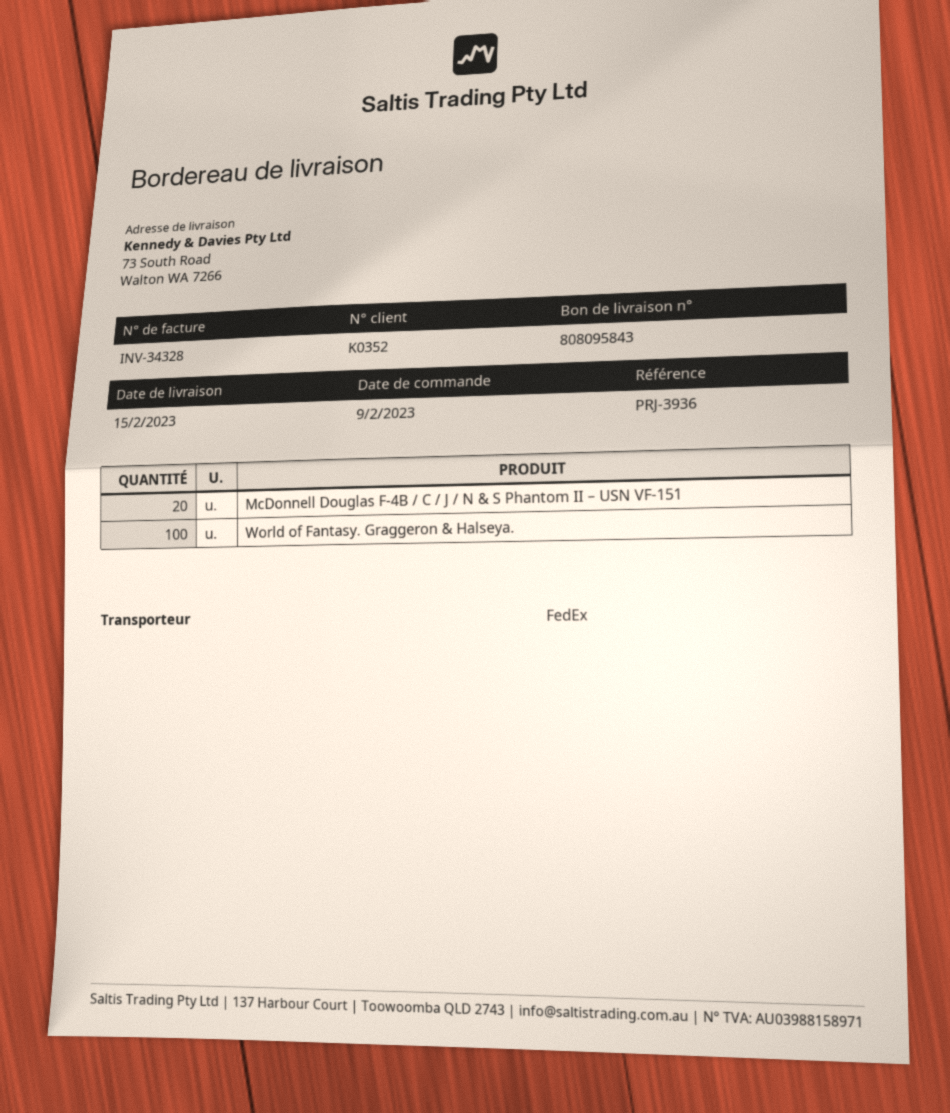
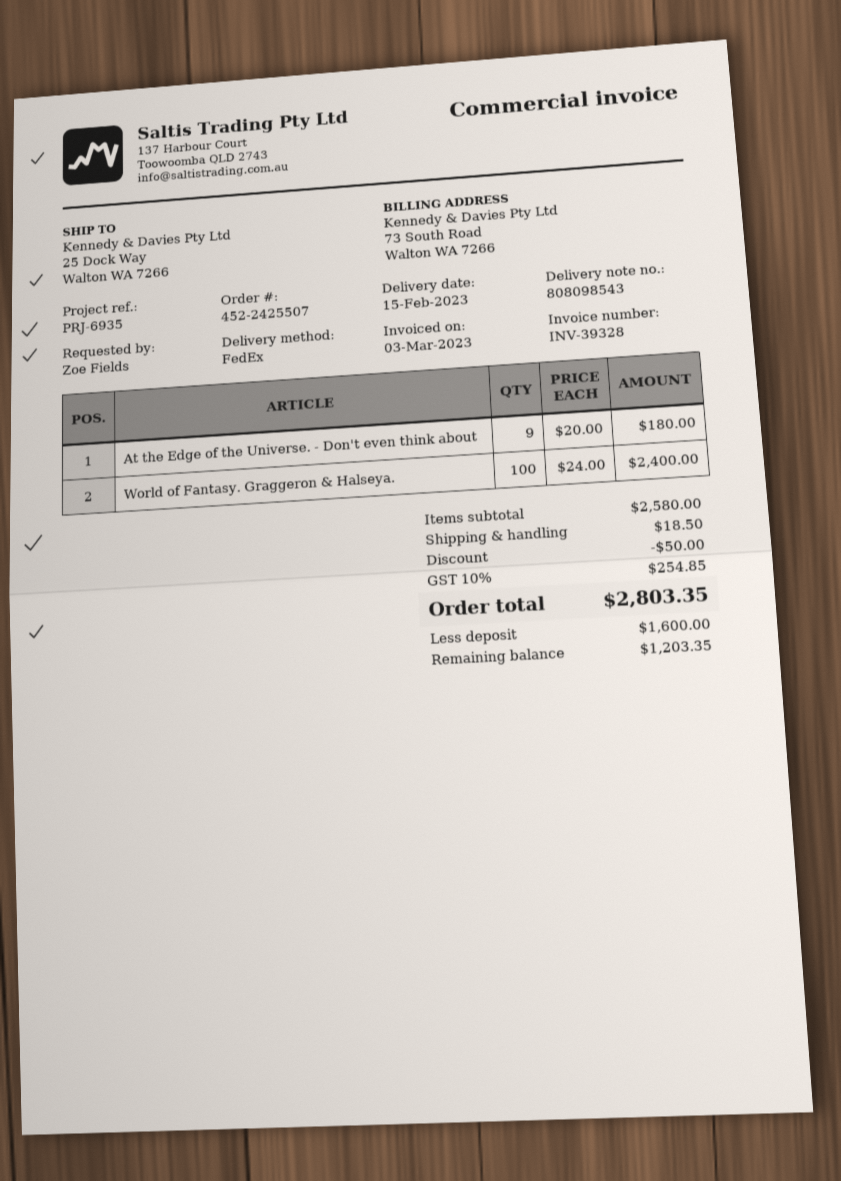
delivery note number: 808095843 -> 808098543
invoice number: INV-34328 -> INV-39328
reference: PRJ-3936 -> PRJ-6935
ship to: 73 South Road, Walton WA 7266 -> 25 Dock Way, Walton WA 7266
McDonnell Douglas F-4B / C / J / N & S Phantom II – USN VF-151: 20 -> none
At the Edge of the Universe. - Don't even think about: none -> 9

